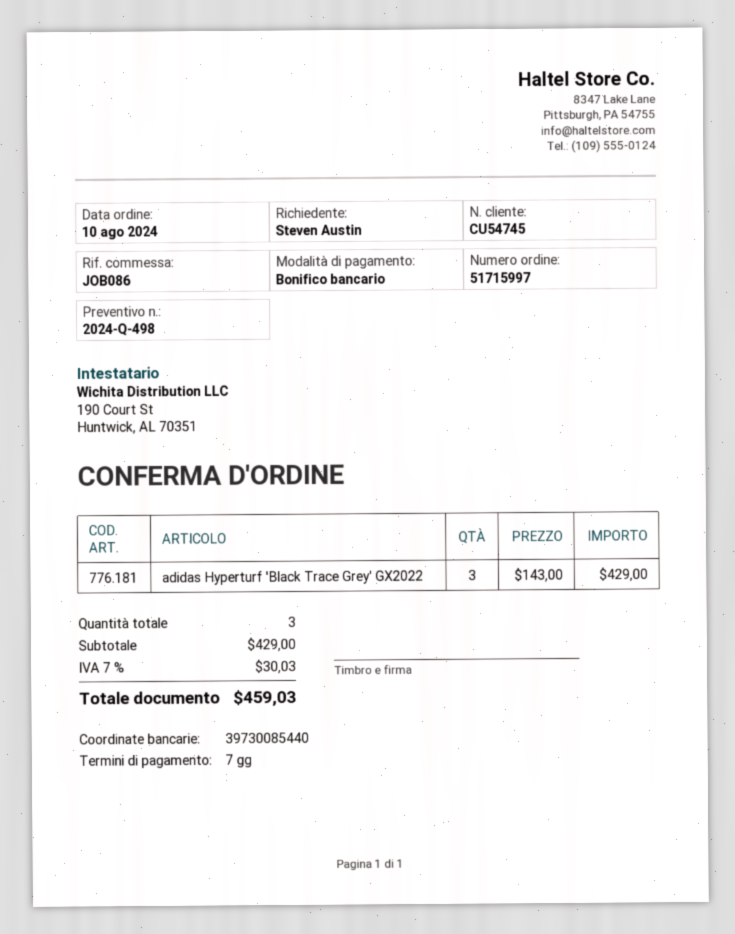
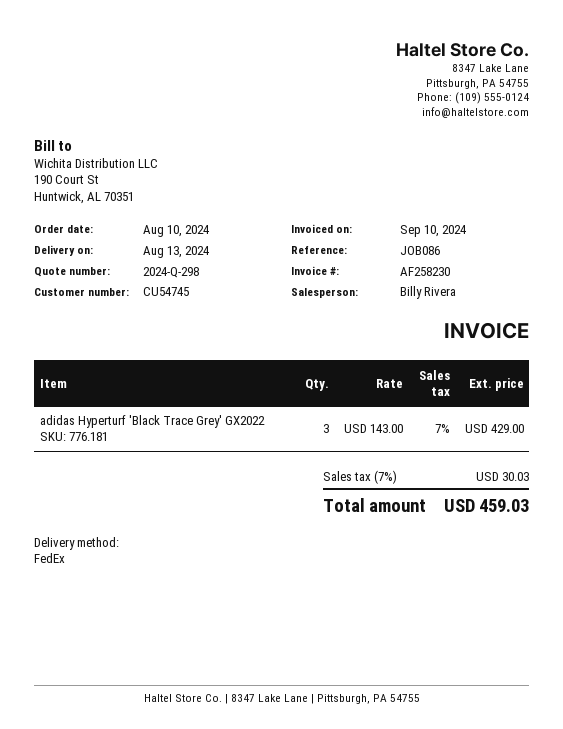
quote number: 2024-Q-498 -> 2024-Q-298

